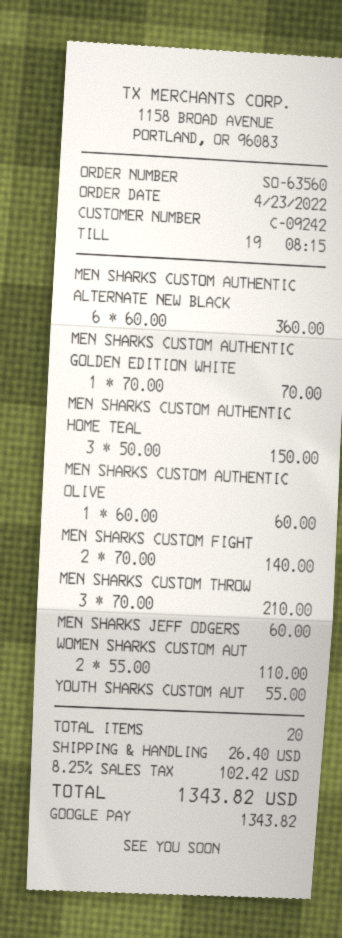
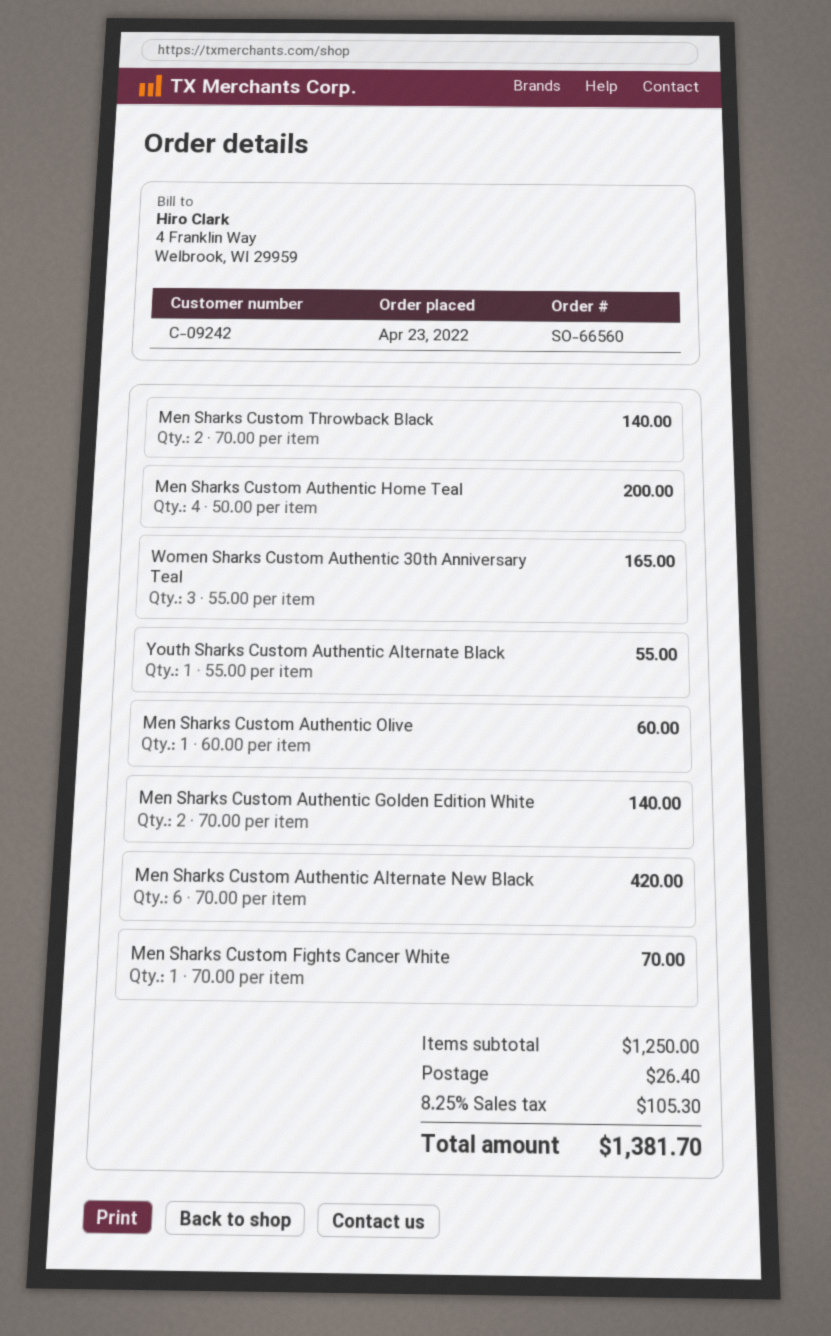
order number: SO-63560 -> SO-66560
MEN SHARKS CUSTOM AUTHENTIC ALTERNATE NEW BLACK: 6 x 60.00 = 360.00 -> 6 x 70.00 = 420.00
MEN SHARKS CUSTOM AUTHENTIC GOLDEN EDITION WHITE: 1 x 70.00 = 70.00 -> 2 x 70.00 = 140.00
MEN SHARKS CUSTOM AUTHENTIC HOME TEAL: 3 x 50.00 = 150.00 -> 4 x 50.00 = 200.00
MEN SHARKS CUSTOM FIGHT: 2 x 70.00 = 140.00 -> 1 x 70.00 = 70.00
MEN SHARKS CUSTOM THROW: 3 x 70.00 = 210.00 -> 2 x 70.00 = 140.00
MEN SHARKS JEFF ODGERS: 1 x 60.00 = 60.00 -> none
WOMEN SHARKS CUSTOM AUT: 2 x 55.00 = 110.00 -> 3 x 55.00 = 165.00
tax: 8.25% = 102.42 -> 8.25% = 105.30
total: 1343.82 -> 1381.70

